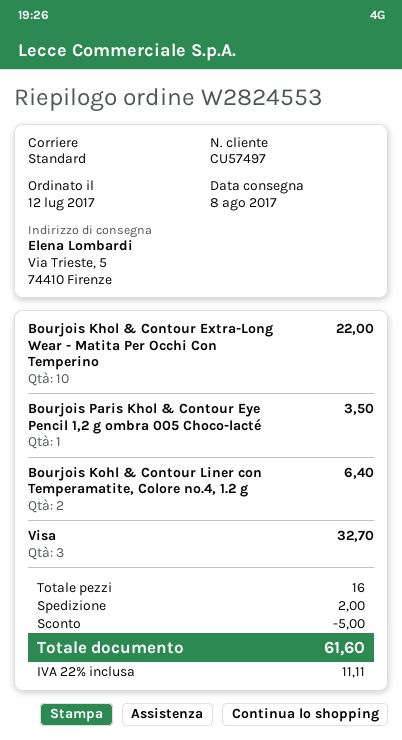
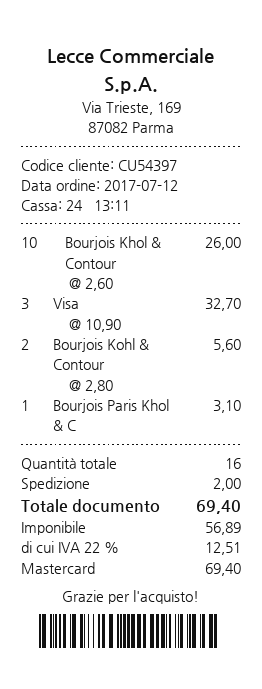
customer number: CU57497 -> CU54397
Bourjois Khol & Contour Extra-Long Wear - Matita Per Occhi Con Temperino: 10 for 22.00 -> 10 for 26.00
Bourjois Paris Khol & Contour Eye Pencil 1,2 g ombra 005 Choco-lacté: 1 for 3.50 -> 1 for 3.10
Bourjois Kohl & Contour Liner con Temperamatite, Colore no.4, 1.2 g: 2 for 6.40 -> 2 for 5.60
discount: 5.00 -> none
tax: 22% = 11.11 -> 22% = 12.51
total: 61.60 -> 69.40

